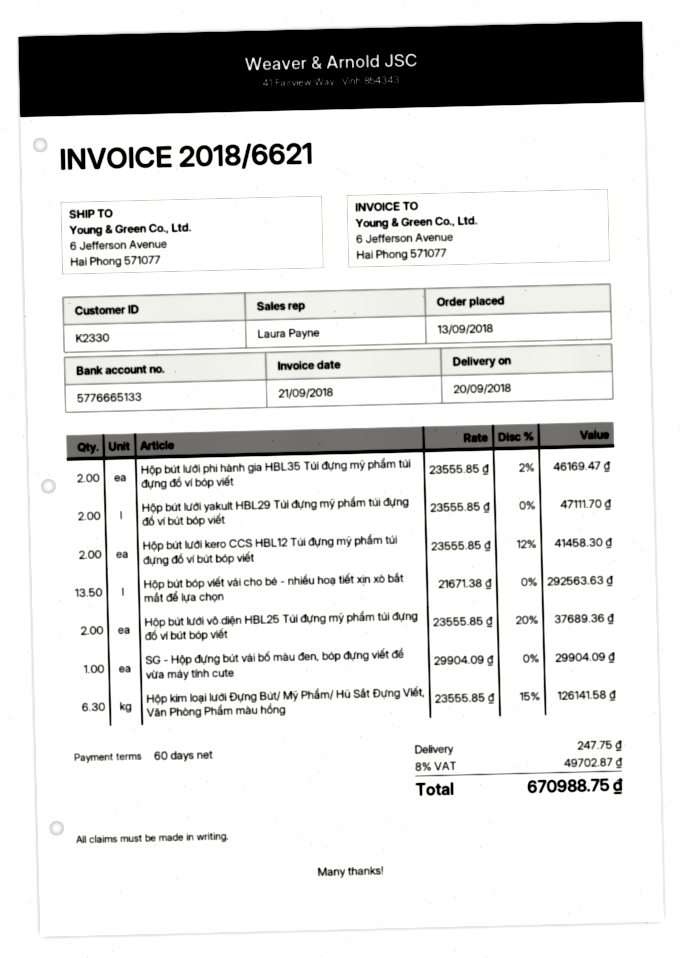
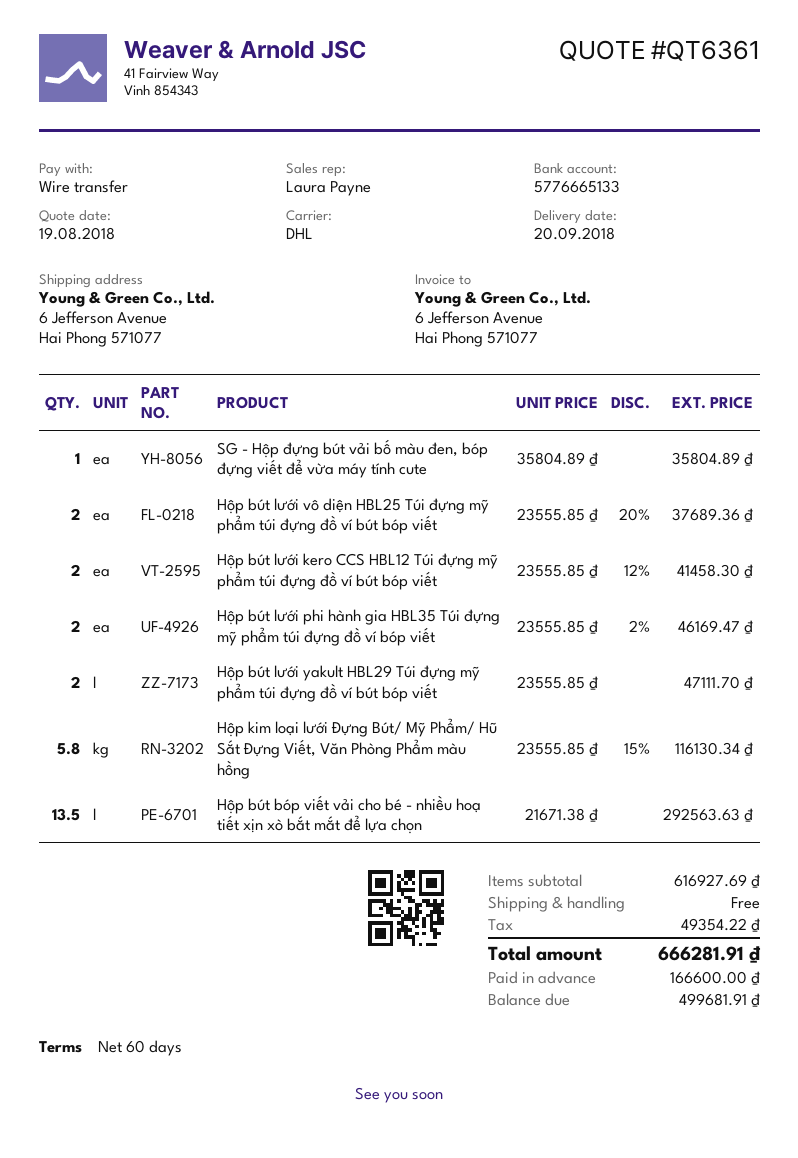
SG - Hộp đựng bút vải bố màu đen, bóp đựng viết để vừa máy tính cute: 1 x 29904.09 = 29904.09 -> 1 x 35804.89 = 35804.89
Hộp kim loại lưới Đựng Bút/ Mỹ Phẩm/ Hũ Sắt Đựng Viết, Văn Phòng Phẩm màu hồng: 6.3 x 23555.85 - 15% = 126141.58 -> 5.8 x 23555.85 - 15% = 116130.34
shipping: 247.75 -> 0.00
tax: 49702.87 -> 49354.22
total: 670988.75 -> 666281.91

